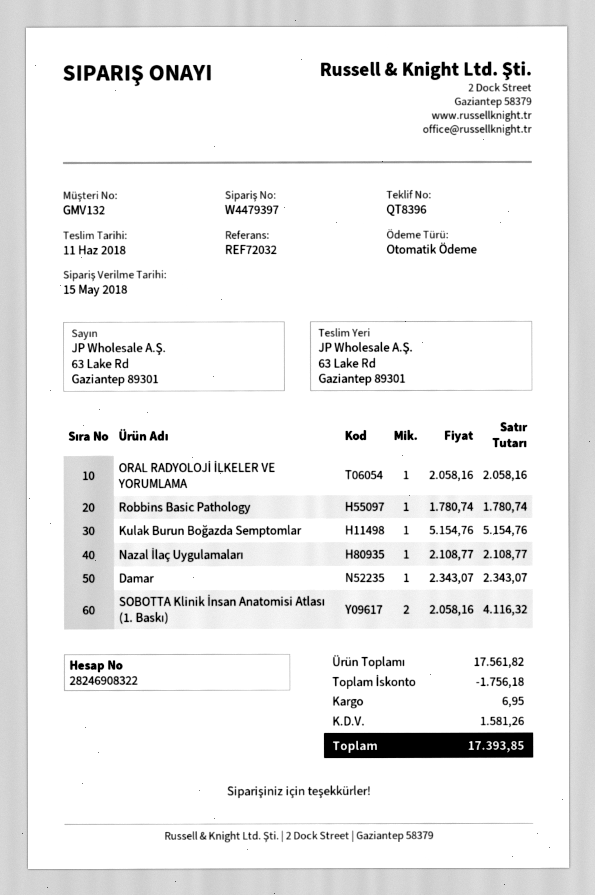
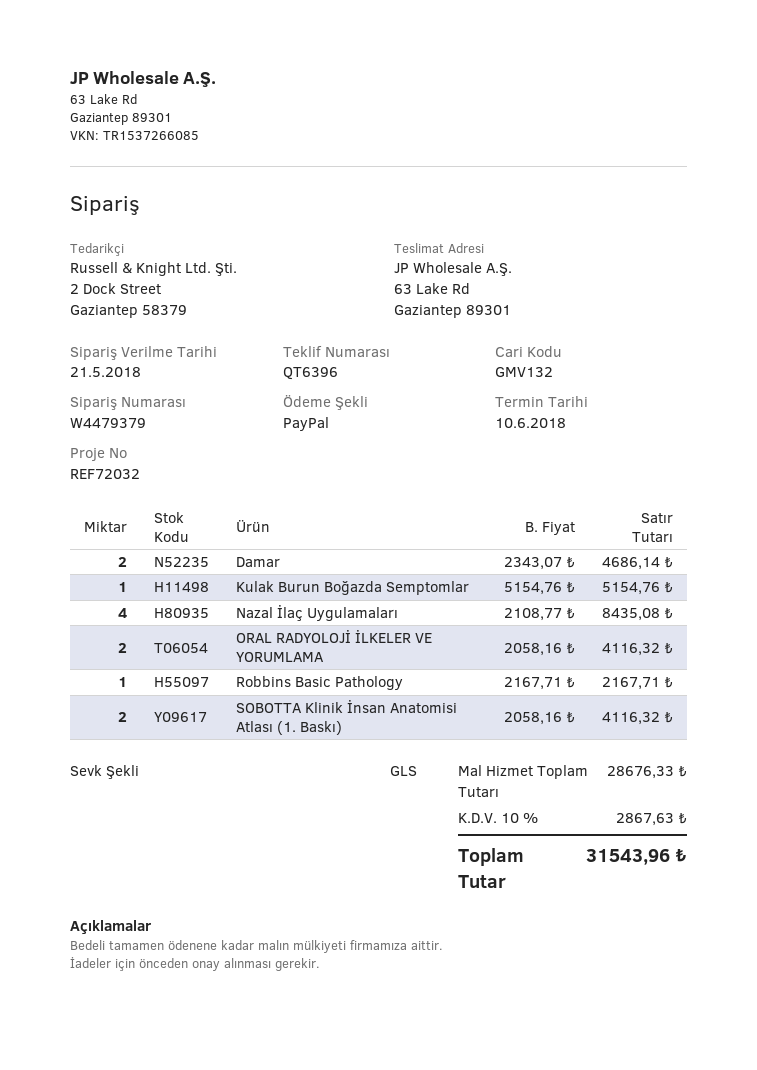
quote number: QT8396 -> QT6396
order number: W4479397 -> W4479379
order date: 2018-05-15 -> 2018-05-21
delivery date: 2018-06-11 -> 2018-06-10
payment method: direct debit -> PayPal
ORAL RADYOLOJİ İLKELER VE YORUMLAMA: 1 x 2058.16 = 2058.16 -> 2 x 2058.16 = 4116.32
Robbins Basic Pathology: 1 x 1780.74 = 1780.74 -> 1 x 2167.71 = 2167.71
Nazal İlaç Uygulamaları: 1 x 2108.77 = 2108.77 -> 4 x 2108.77 = 8435.08
Damar: 1 x 2343.07 = 2343.07 -> 2 x 2343.07 = 4686.14
subtotal: 17561.82 -> 28676.33
discount: 1756.18 -> none
shipping: 6.95 -> none
tax: 1581.26 -> 2867.63
total: 17393.85 -> 31543.96

